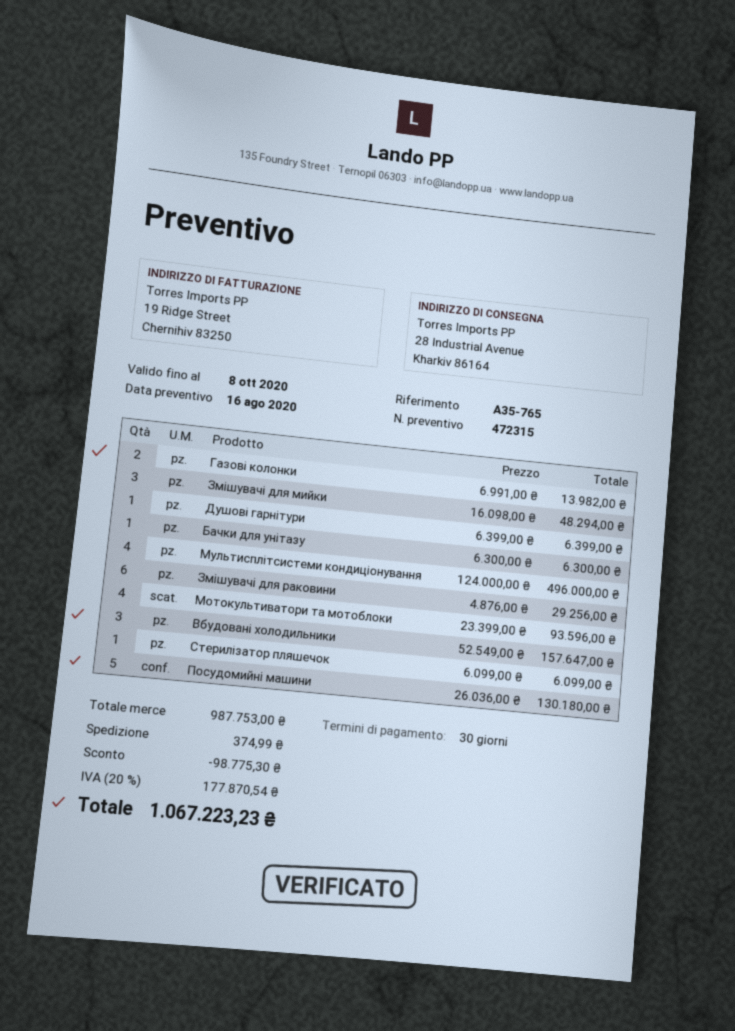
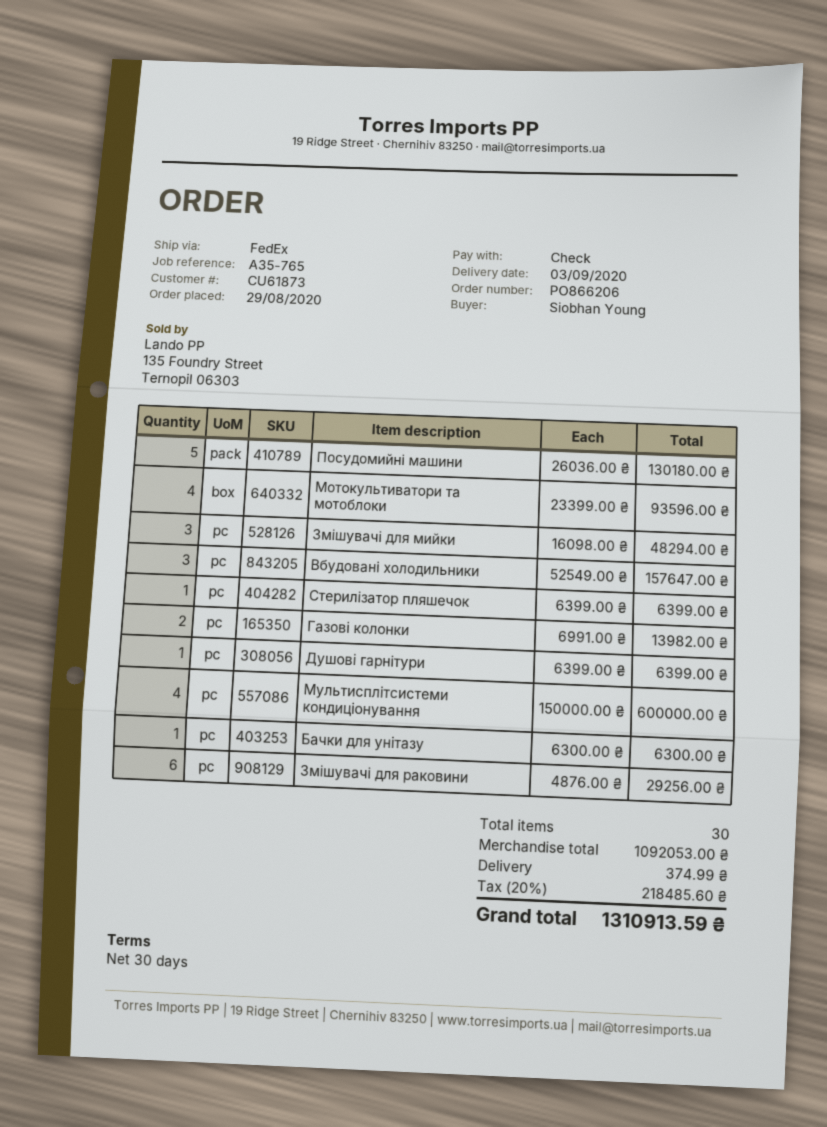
Мультисплітсиcтеми кондиціонування: 4 x 124000.00 = 496000.00 -> 4 x 150000.00 = 600000.00
Стерилізатор пляшечок: 1 x 6099.00 = 6099.00 -> 1 x 6399.00 = 6399.00
subtotal: 987753.00 -> 1092053.00
discount: 98775.30 -> none
tax: 20% = 177870.54 -> 20% = 218485.60
total: 1067223.23 -> 1310913.59

